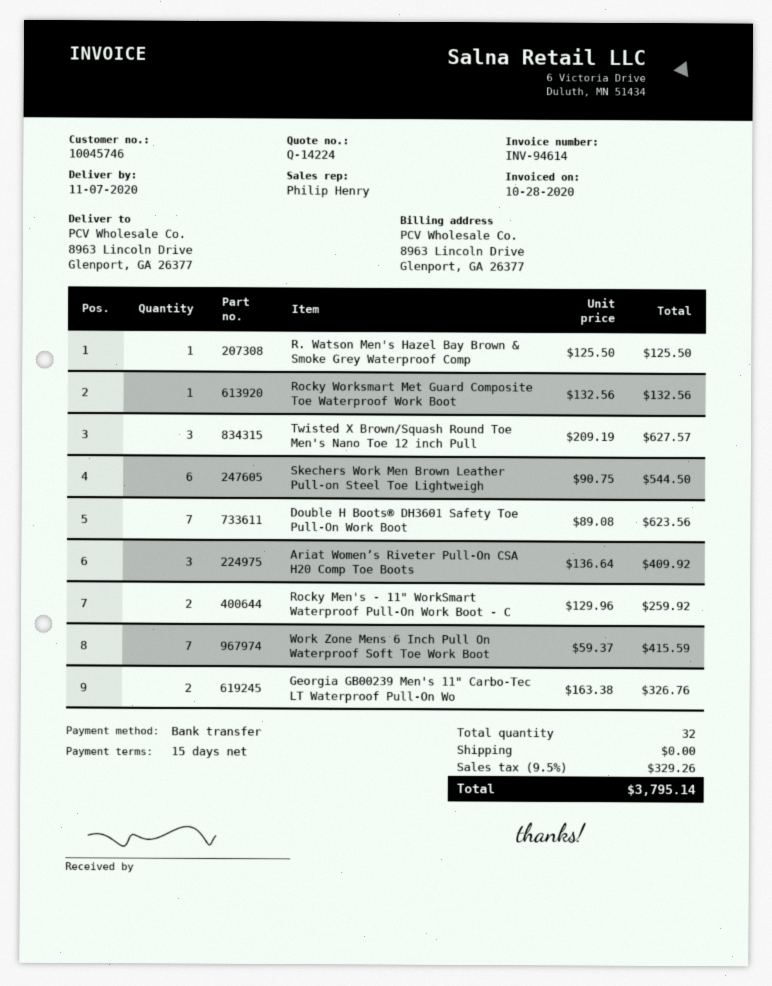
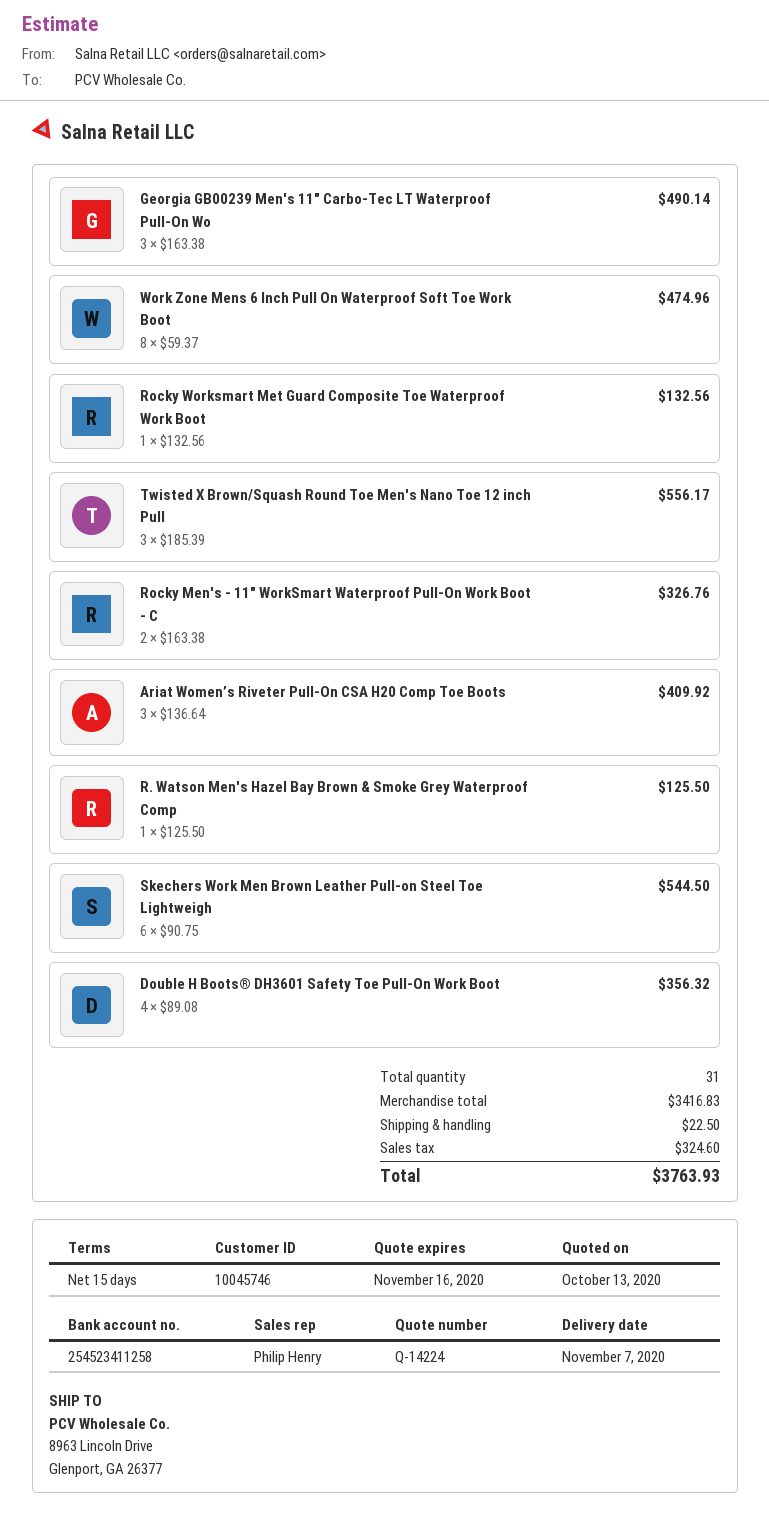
Twisted X Brown/Squash Round Toe Men's Nano Toe 12 inch Pull: 3 x 209.19 = 627.57 -> 3 x 185.39 = 556.17
Double H Boots® DH3601 Safety Toe Pull-On Work Boot: 7 x 89.08 = 623.56 -> 4 x 89.08 = 356.32
Rocky Men's - 11" WorkSmart Waterproof Pull-On Work Boot - C: 2 x 129.96 = 259.92 -> 2 x 163.38 = 326.76
Work Zone Mens 6 Inch Pull On Waterproof Soft Toe Work Boot: 7 x 59.37 = 415.59 -> 8 x 59.37 = 474.96
Georgia GB00239 Men's 11" Carbo-Tec LT Waterproof Pull-On Wo: 2 x 163.38 = 326.76 -> 3 x 163.38 = 490.14
total quantity: 32 -> 31
shipping: 0.00 -> 22.50
tax: 329.26 -> 324.60
total: 3795.14 -> 3763.93

